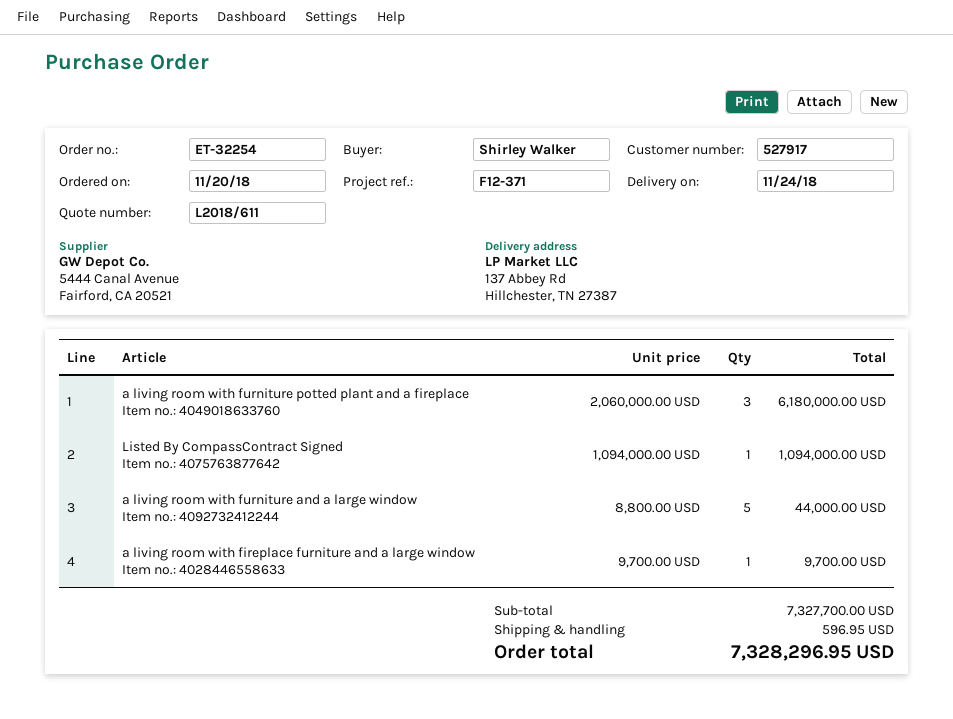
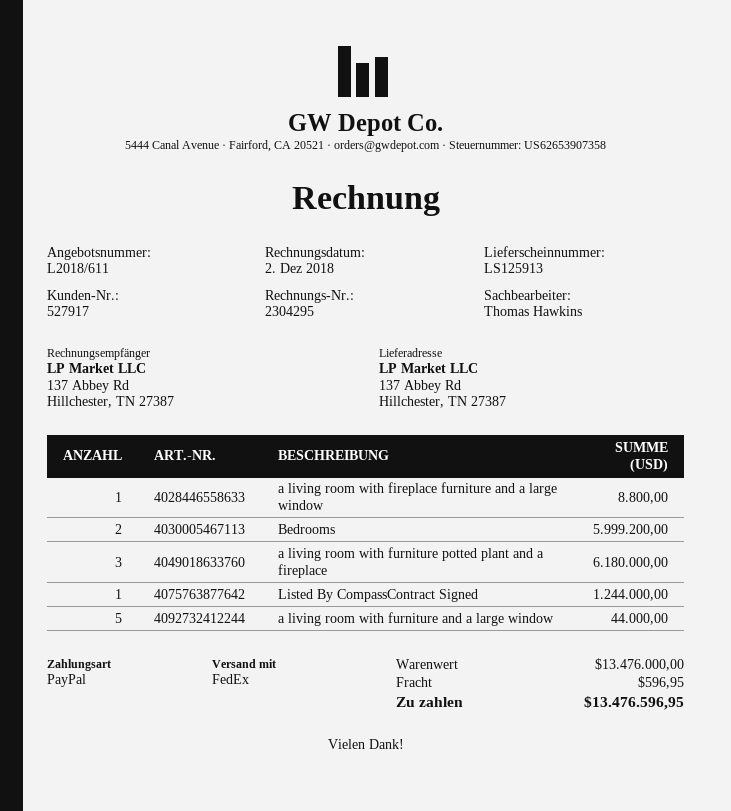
Listed By CompassContract Signed: 1 for 1094000.00 -> 1 for 1244000.00
a living room with fireplace furniture and a large window: 1 for 9700.00 -> 1 for 8800.00
Bedrooms: none -> 2 for 5999200.00
subtotal: 7327700.00 -> 13476000.00
total: 7328296.95 -> 13476596.95

